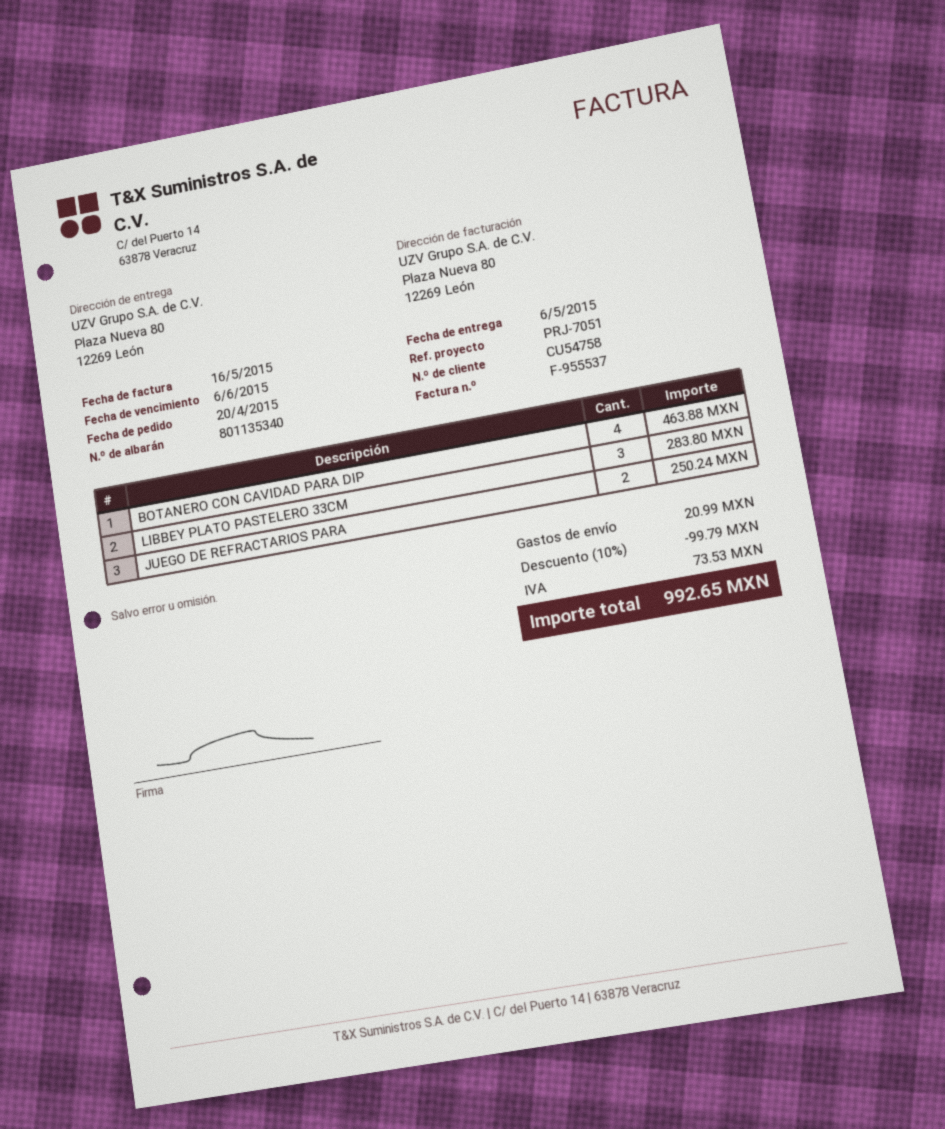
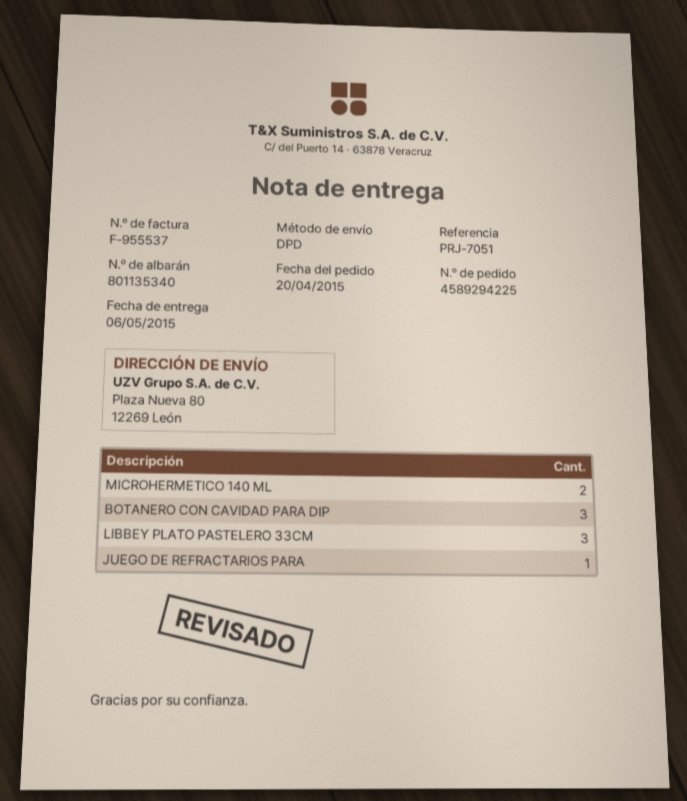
BOTANERO CON CAVIDAD PARA DIP: 4 -> 3
JUEGO DE REFRACTARIOS PARA: 2 -> 1
MICROHERMETICO 140 ML: none -> 2

